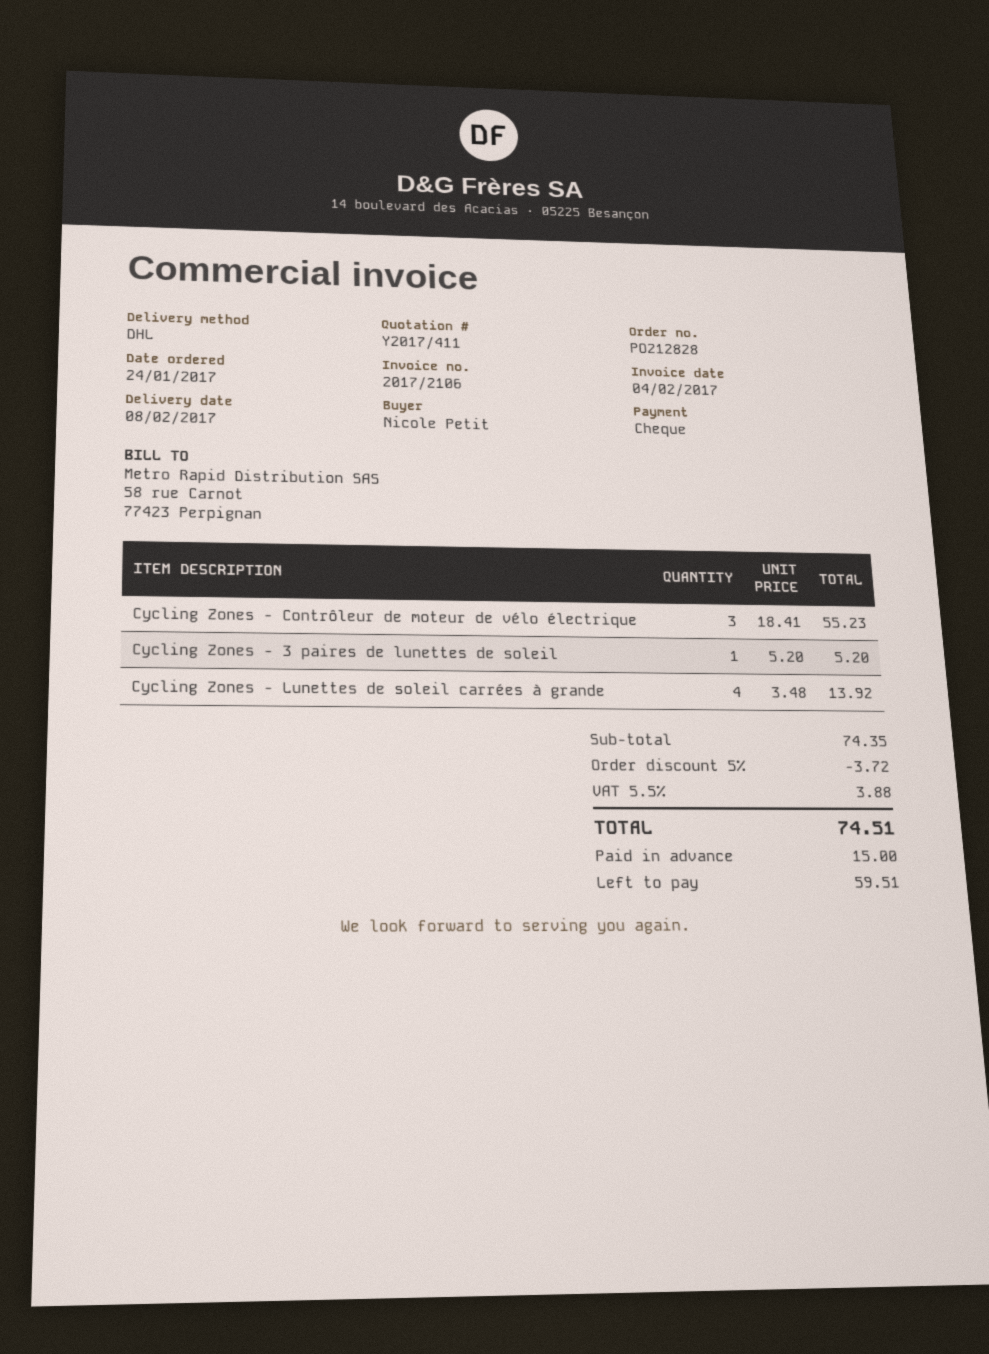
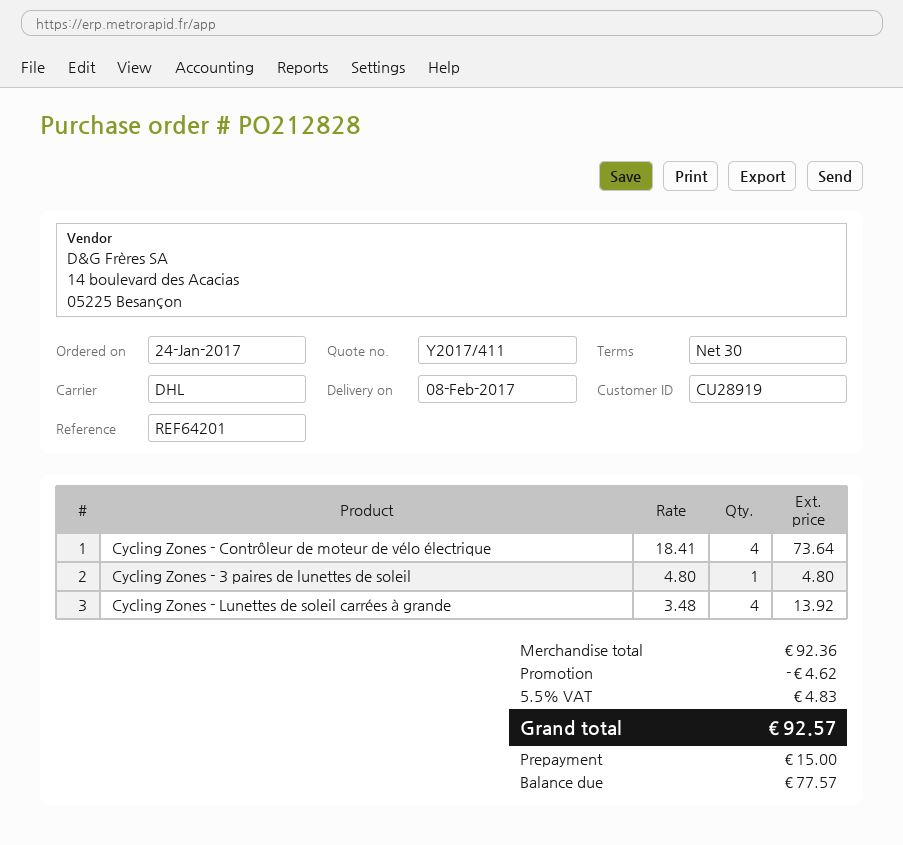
Cycling Zones - Contrôleur de moteur de vélo électrique: 3 x 18.41 = 55.23 -> 4 x 18.41 = 73.64
Cycling Zones - 3 paires de lunettes de soleil: 1 x 5.20 = 5.20 -> 1 x 4.80 = 4.80
subtotal: 74.35 -> 92.36
discount: 3.72 -> 4.62
tax: 5.5% = 3.88 -> 5.5% = 4.83
total: 74.51 -> 92.57
balance: 59.51 -> 77.57

